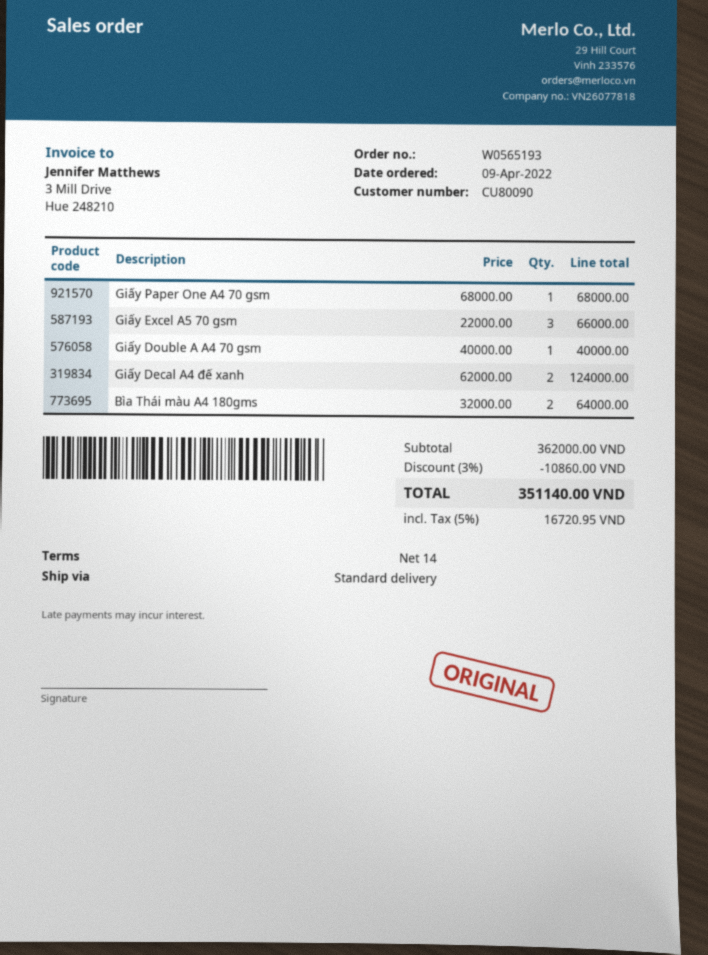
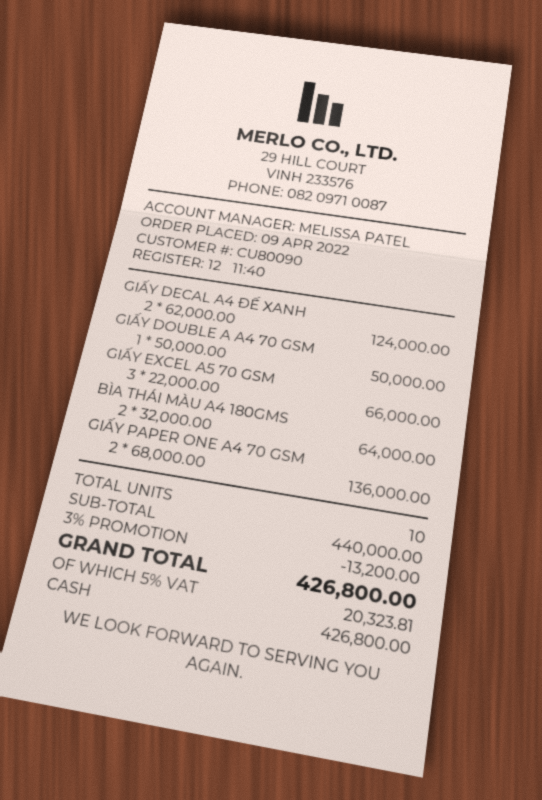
Giấy Paper One A4 70 gsm: 1 x 68000.00 = 68000.00 -> 2 x 68000.00 = 136000.00
Giấy Double A A4 70 gsm: 1 x 40000.00 = 40000.00 -> 1 x 50000.00 = 50000.00
subtotal: 362000.00 -> 440000.00
discount: 3% = 10860.00 -> 3% = 13200.00
tax: 5% = 16720.95 -> 5% = 20323.81
total: 351140.00 -> 426800.00

